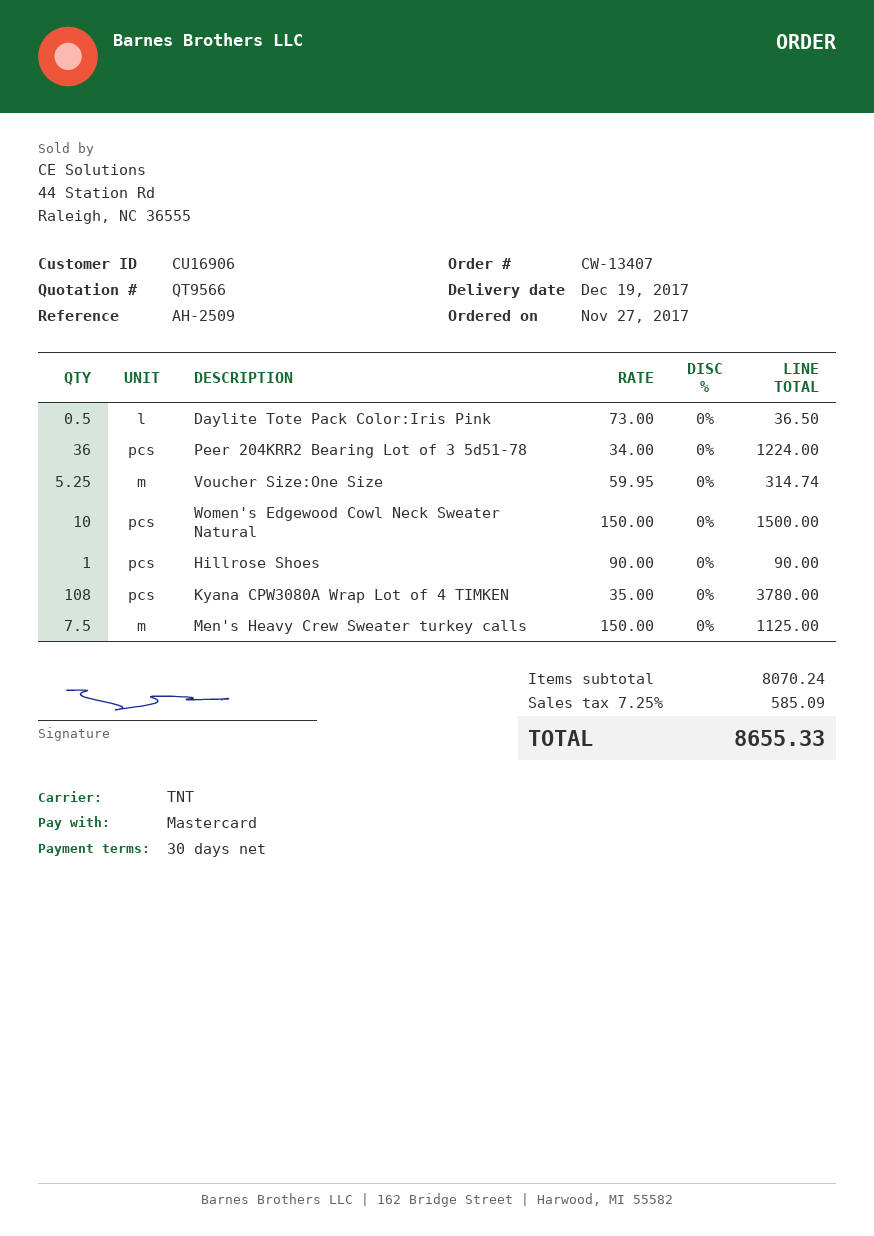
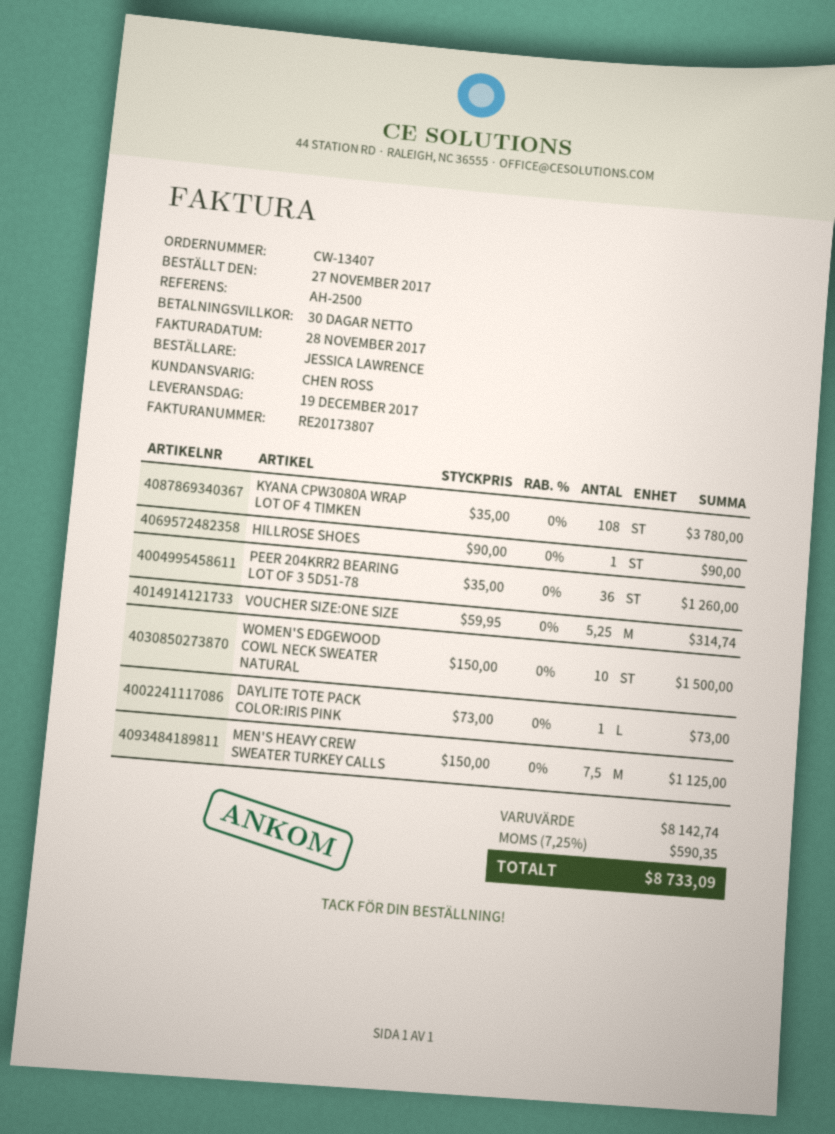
reference: AH-2509 -> AH-2500
Daylite Tote Pack Color:Iris Pink: 0.5 x 73.00 = 36.50 -> 1 x 73.00 = 73.00
Peer 204KRR2 Bearing Lot of 3 5d51-78: 36 x 34.00 = 1224.00 -> 36 x 35.00 = 1260.00
subtotal: 8070.24 -> 8142.74
tax: 7.25% = 585.09 -> 7.25% = 590.35
total: 8655.33 -> 8733.09

